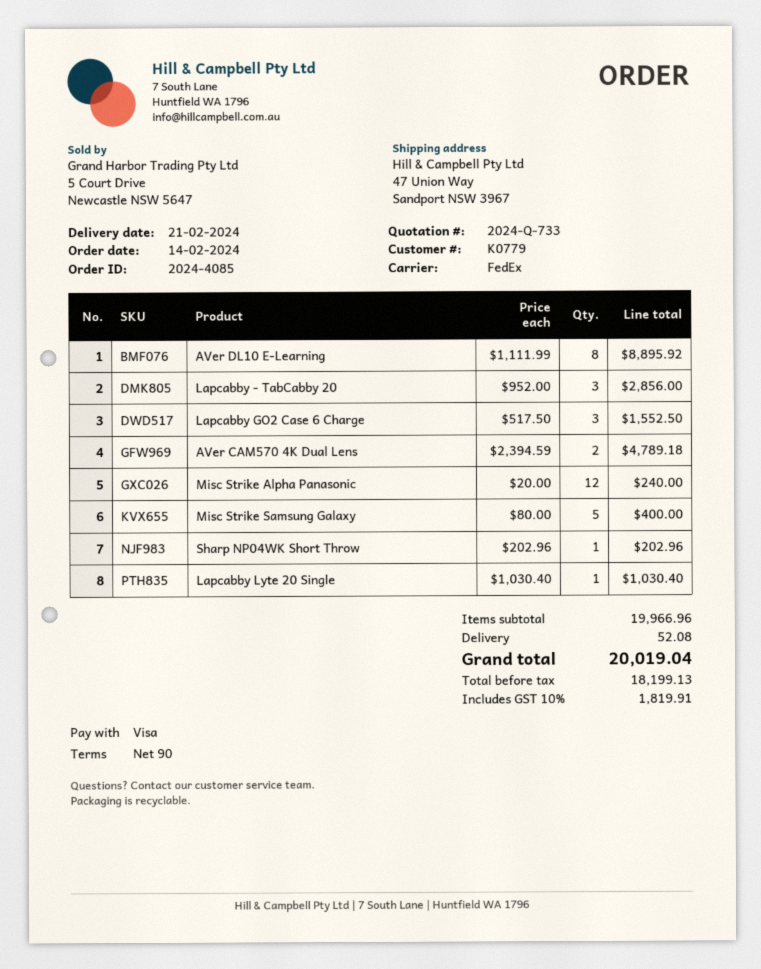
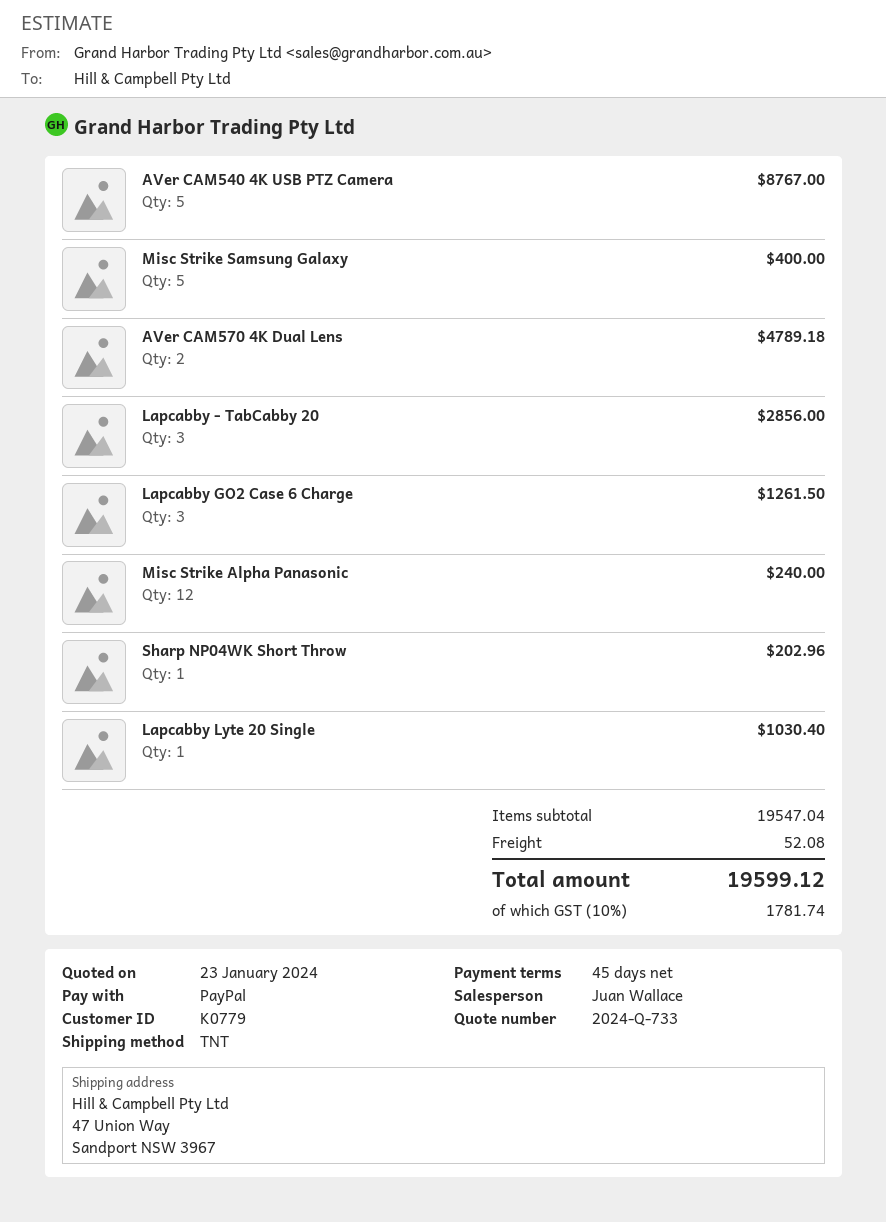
payment terms: 90 days -> 45 days
payment method: Visa -> PayPal
shipping method: FedEx -> TNT
AVer DL10 E-Learning: 8 for 8895.92 -> none
Lapcabby GO2 Case 6 Charge: 3 for 1552.50 -> 3 for 1261.50
AVer CAM540 4K USB PTZ Camera: none -> 5 for 8767.00
subtotal: 19966.96 -> 19547.04
tax: 10% = 1819.91 -> 10% = 1781.74
total: 20019.04 -> 19599.12

